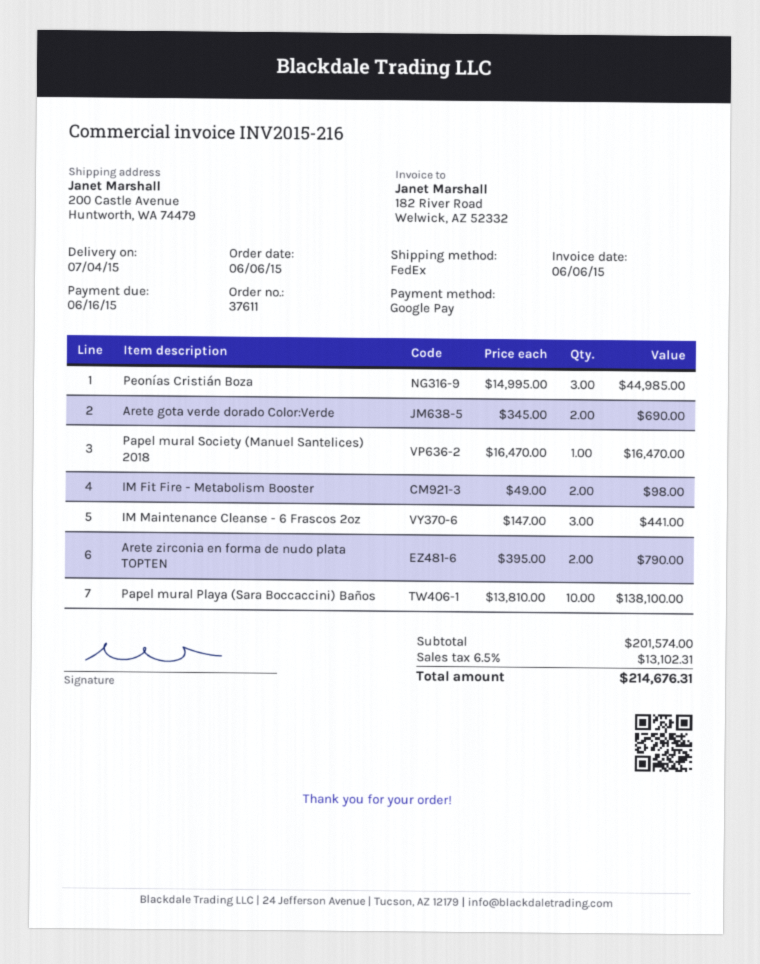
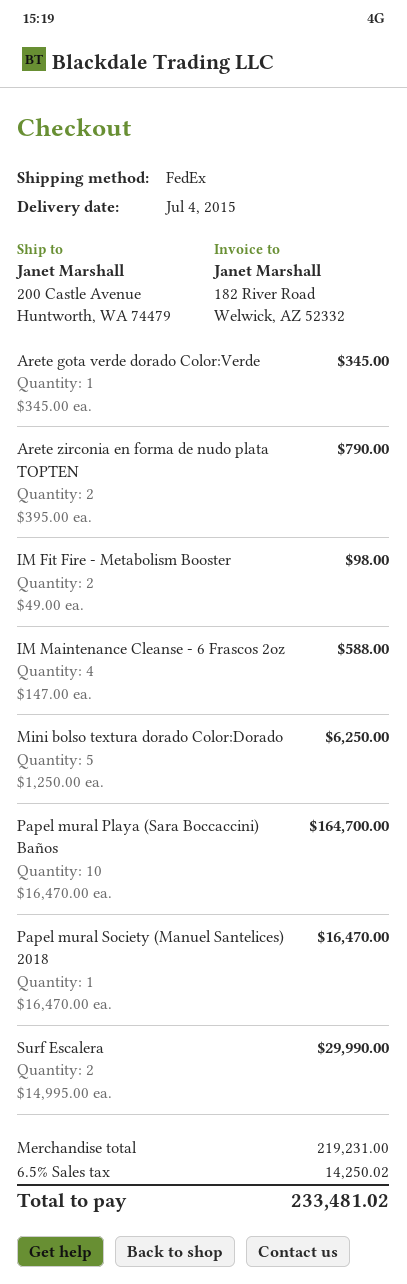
Peonías Cristián Boza: 3 x 14995.00 = 44985.00 -> none
Arete gota verde dorado Color:Verde: 2 x 345.00 = 690.00 -> 1 x 345.00 = 345.00
IM Maintenance Cleanse - 6 Frascos 2oz: 3 x 147.00 = 441.00 -> 4 x 147.00 = 588.00
Papel mural Playa (Sara Boccaccini) Baños: 10 x 13810.00 = 138100.00 -> 10 x 16470.00 = 164700.00
Mini bolso textura dorado Color:Dorado: none -> 5 x 1250.00 = 6250.00
Surf Escalera: none -> 2 x 14995.00 = 29990.00
subtotal: 201574.00 -> 219231.00
tax: 6.5% = 13102.31 -> 6.5% = 14250.02
total: 214676.31 -> 233481.02

